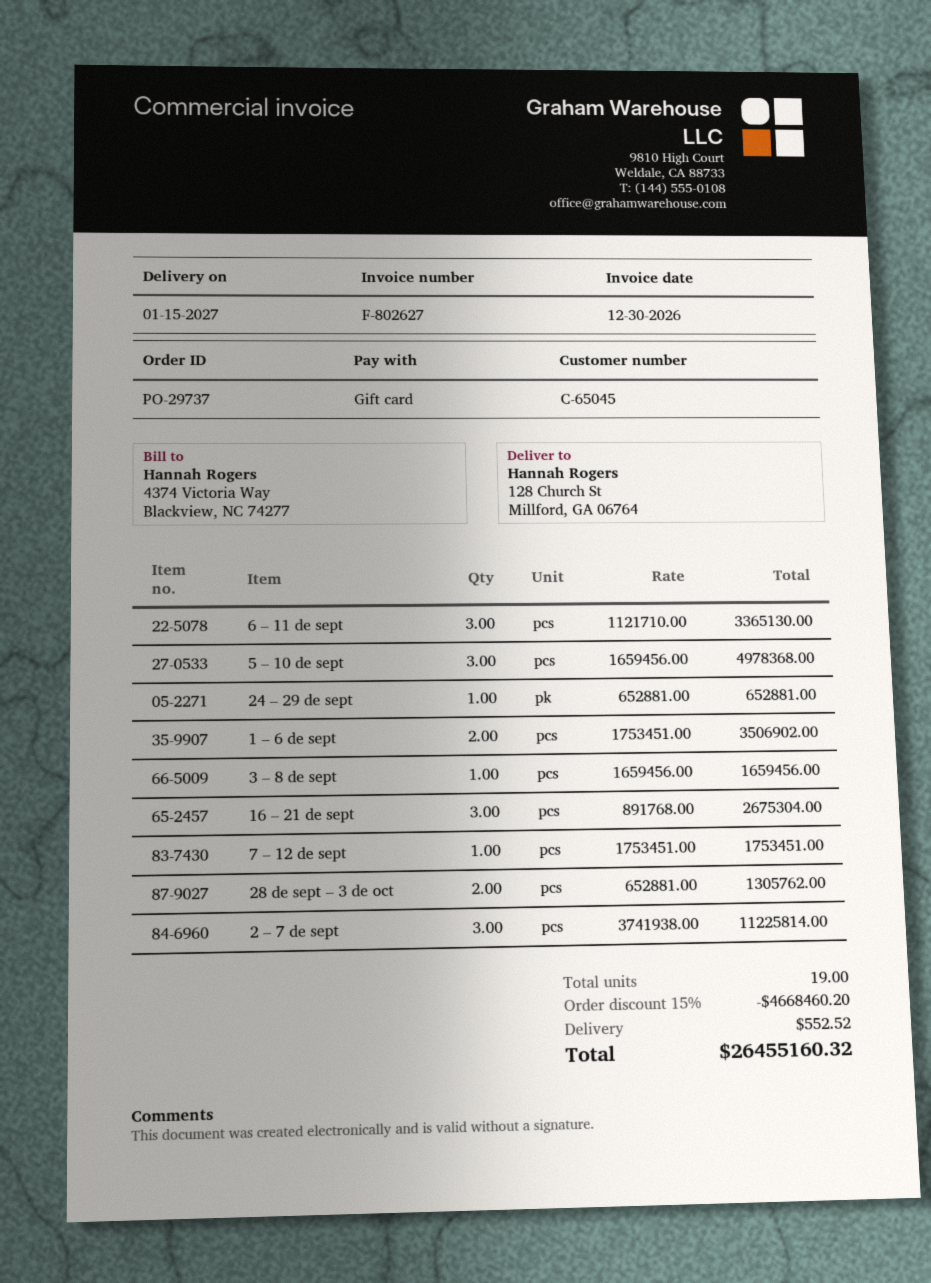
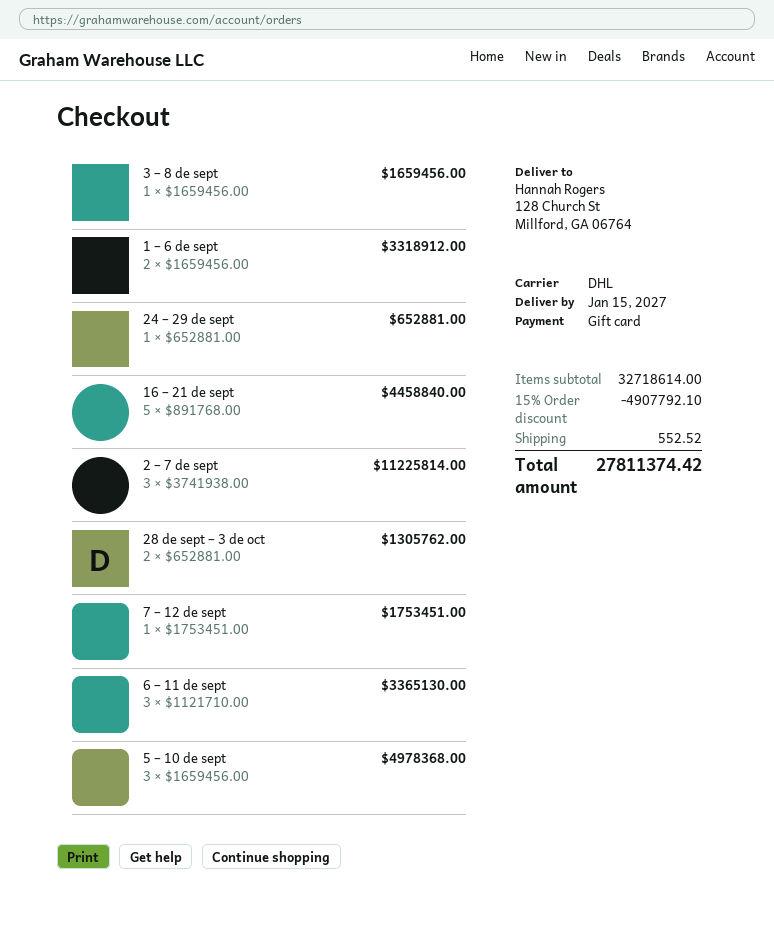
1 – 6 de sept: 2 x 1753451.00 = 3506902.00 -> 2 x 1659456.00 = 3318912.00
16 – 21 de sept: 3 x 891768.00 = 2675304.00 -> 5 x 891768.00 = 4458840.00
discount: 15% = 4668460.20 -> 15% = 4907792.10
total: 26455160.32 -> 27811374.42

